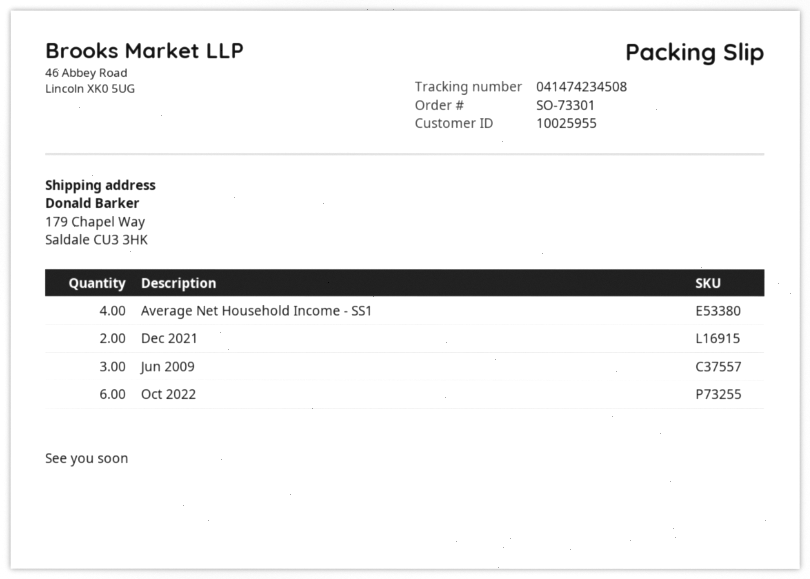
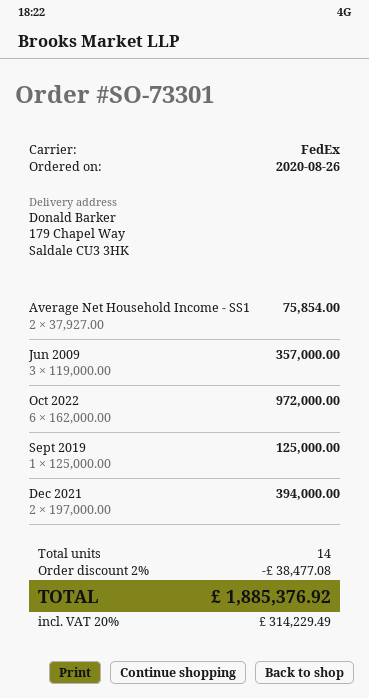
Average Net Household Income - SS1: 4 -> 2
Sept 2019: none -> 1

